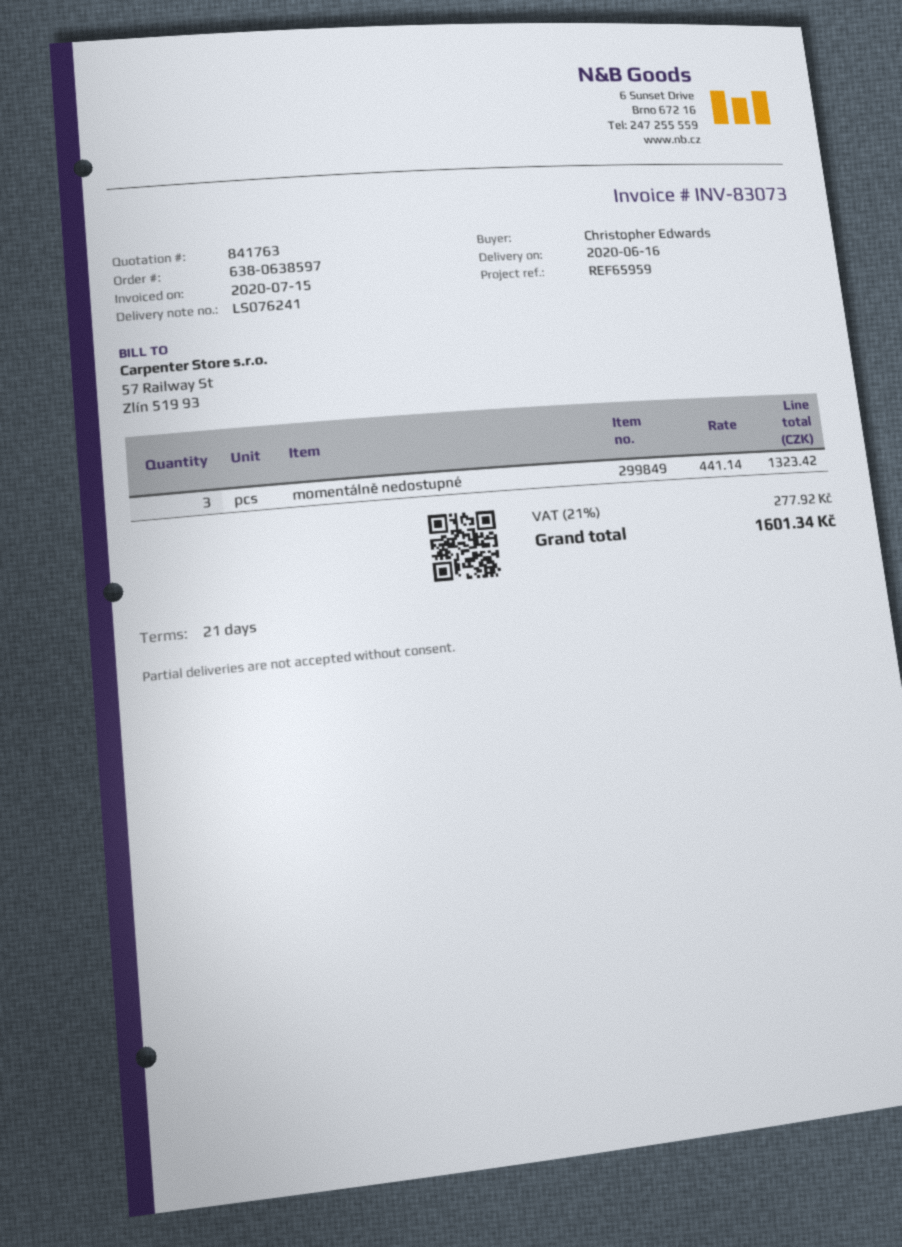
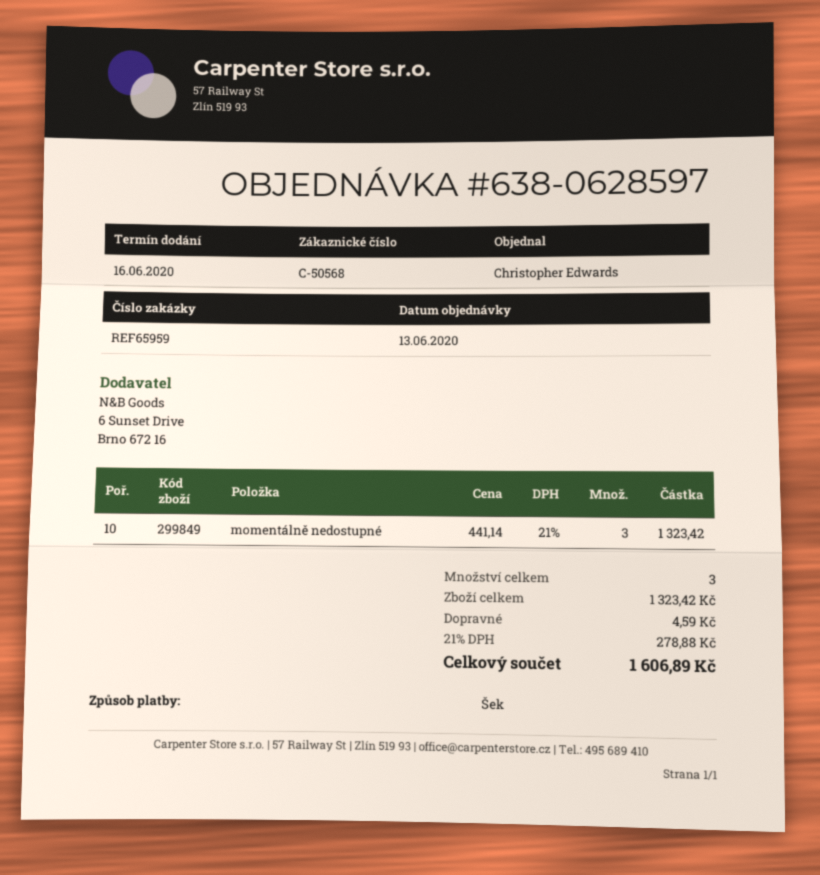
order number: 638-0638597 -> 638-0628597
shipping: none -> 4.59
tax: 21% = 277.92 -> 21% = 278.88
total: 1601.34 -> 1606.89

